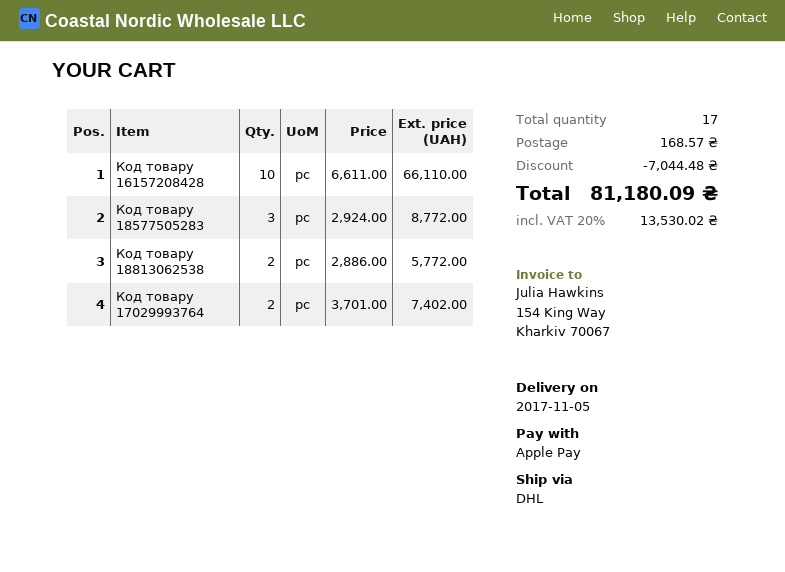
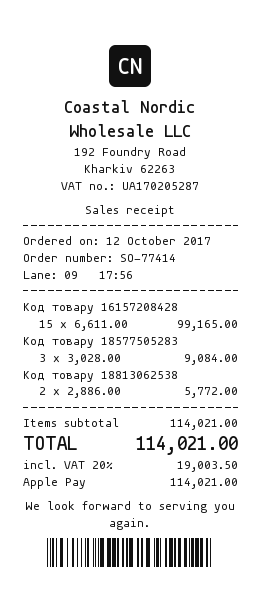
Код товару 16157208428: 10 x 6611.00 = 66110.00 -> 15 x 6611.00 = 99165.00
Код товару 18577505283: 3 x 2924.00 = 8772.00 -> 3 x 3028.00 = 9084.00
Код товару 17029993764: 2 x 3701.00 = 7402.00 -> none
discount: 7044.48 -> none
shipping: 168.57 -> none
tax: 20% = 13530.02 -> 20% = 19003.50
total: 81180.09 -> 114021.00

